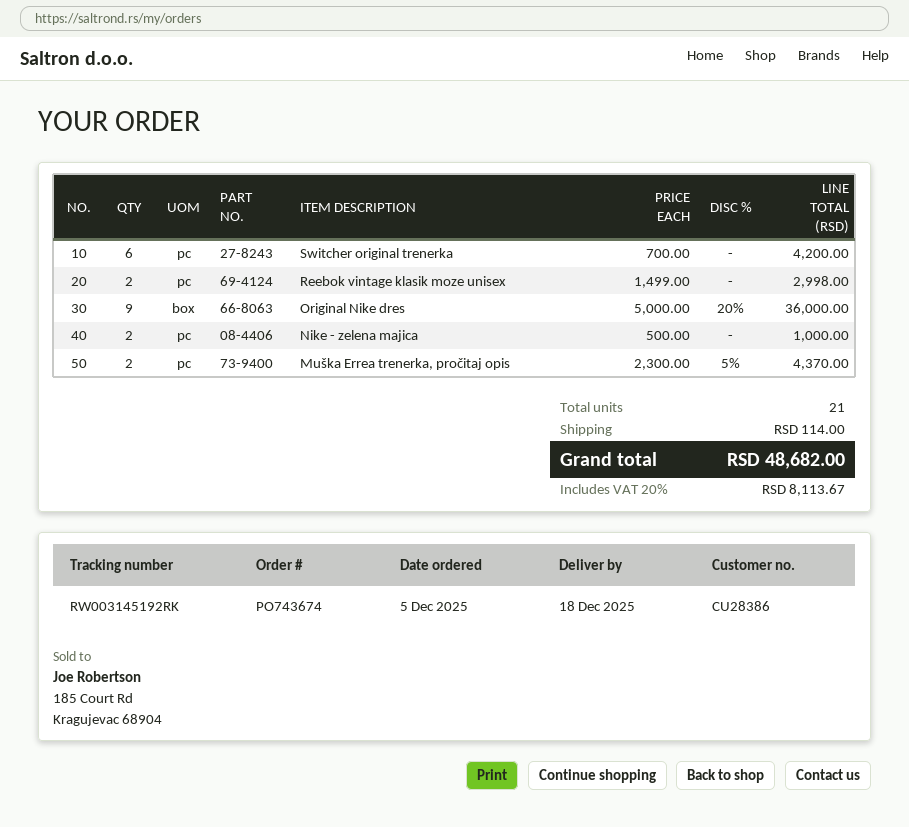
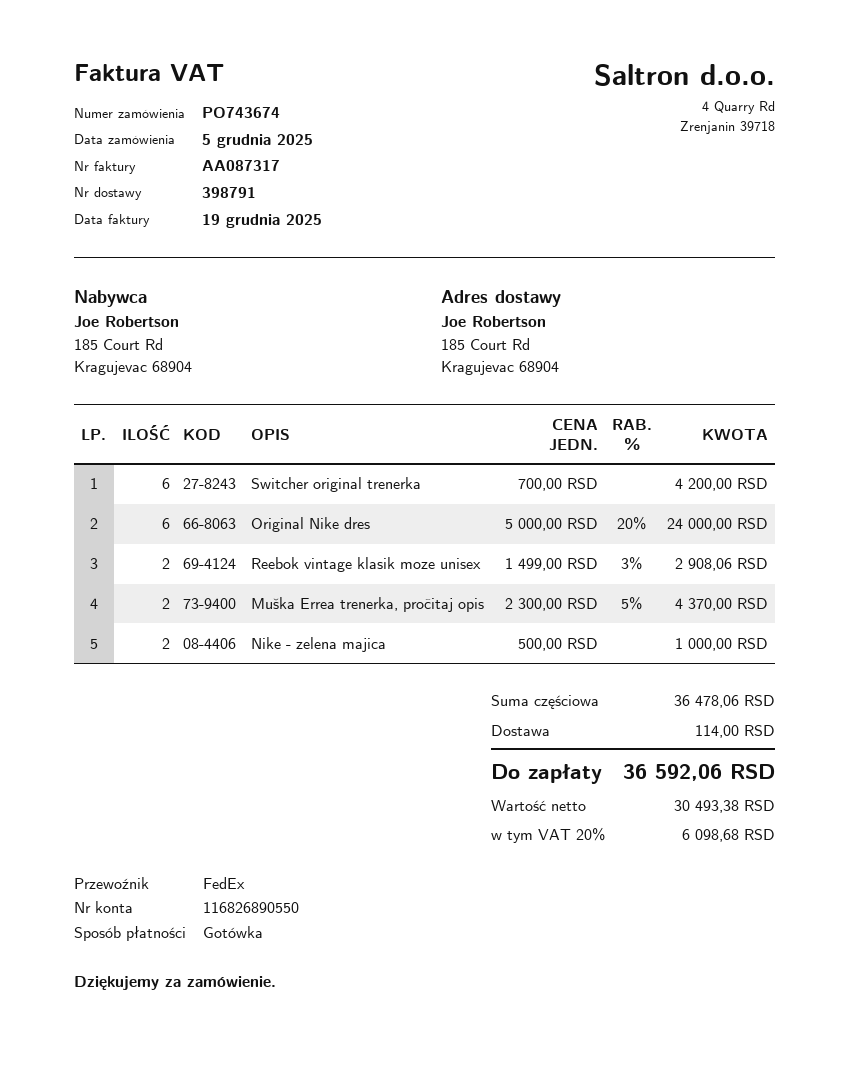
Reebok vintage klasik moze unisex: 2 x 1499.00 = 2998.00 -> 2 x 1499.00 - 3% = 2908.06
Original Nike dres: 9 x 5000.00 - 20% = 36000.00 -> 6 x 5000.00 - 20% = 24000.00
tax: 20% = 8113.67 -> 20% = 6098.68
total: 48682.00 -> 36592.06

